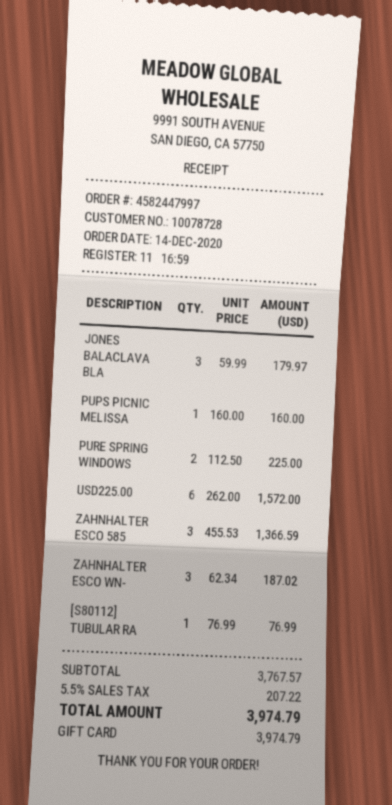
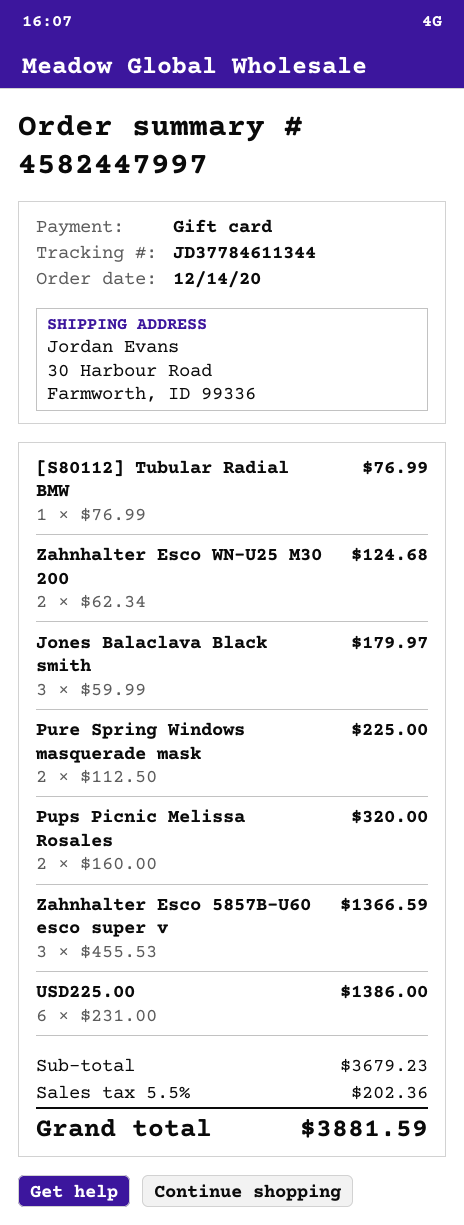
PUPS PICNIC MELISSA: 1 x 160.00 = 160.00 -> 2 x 160.00 = 320.00
USD225.00: 6 x 262.00 = 1572.00 -> 6 x 231.00 = 1386.00
ZAHNHALTER ESCO WN-: 3 x 62.34 = 187.02 -> 2 x 62.34 = 124.68
subtotal: 3767.57 -> 3679.23
tax: 5.5% = 207.22 -> 5.5% = 202.36
total: 3974.79 -> 3881.59

